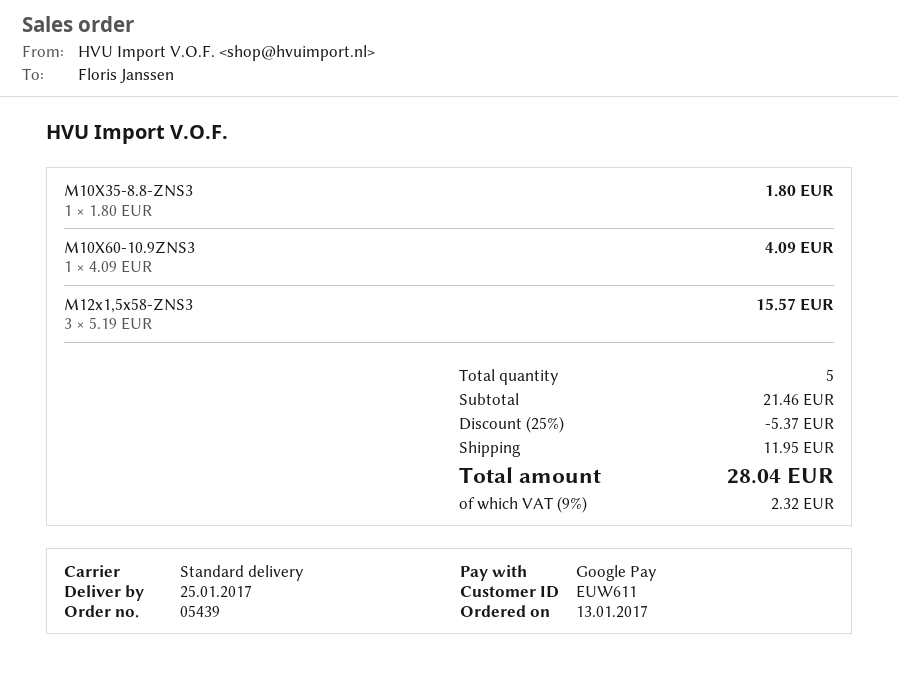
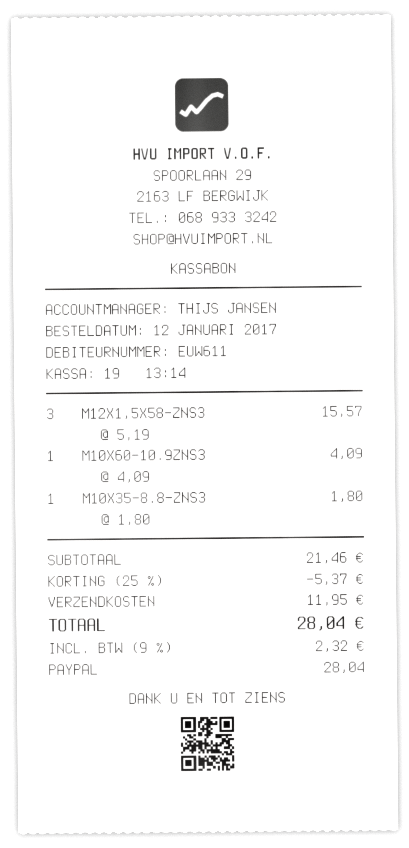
order date: 2017-01-13 -> 2017-01-12
payment method: Google Pay -> PayPal

